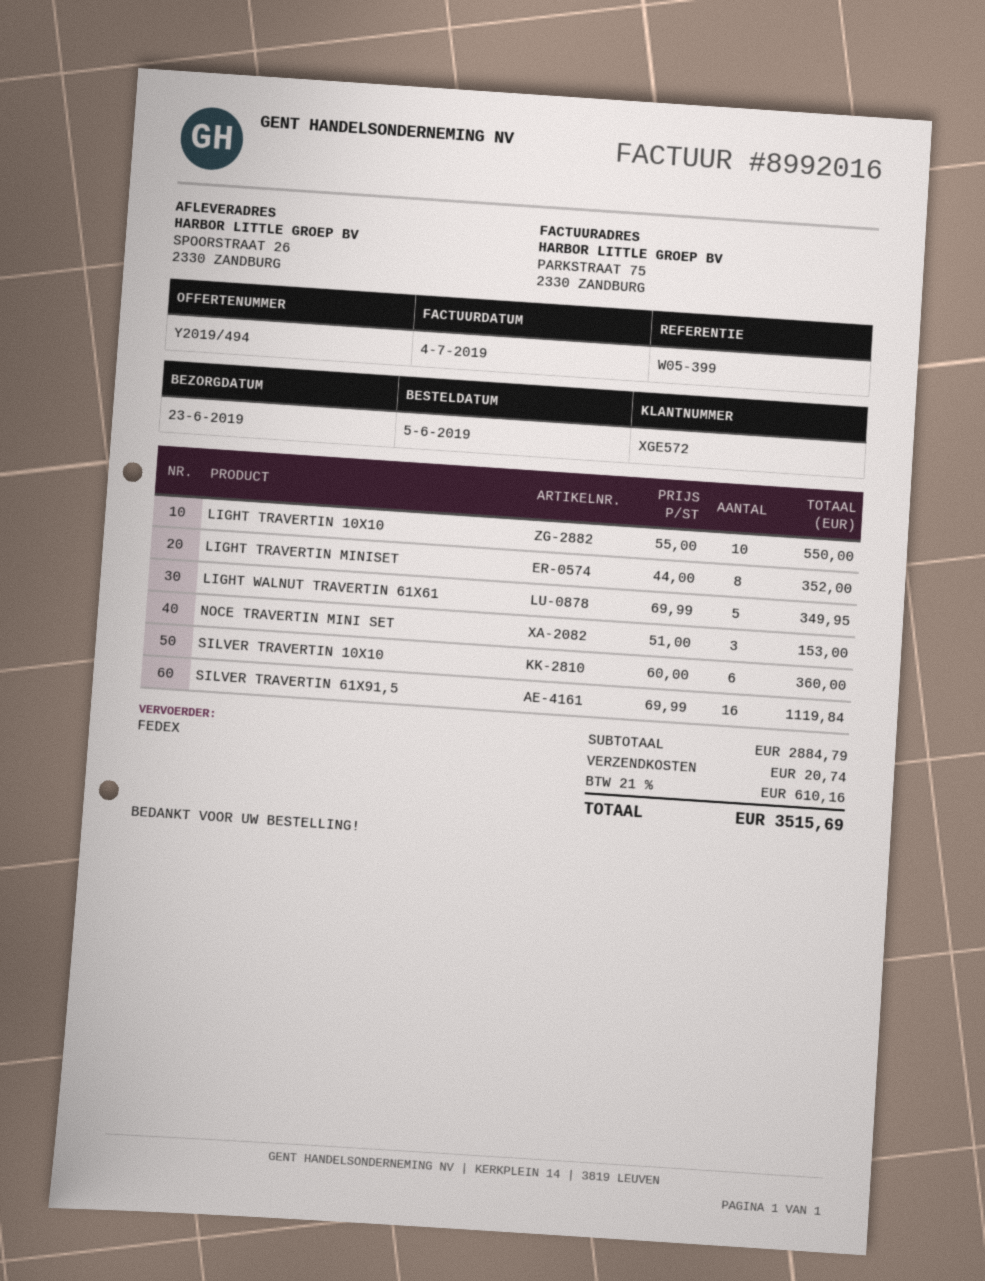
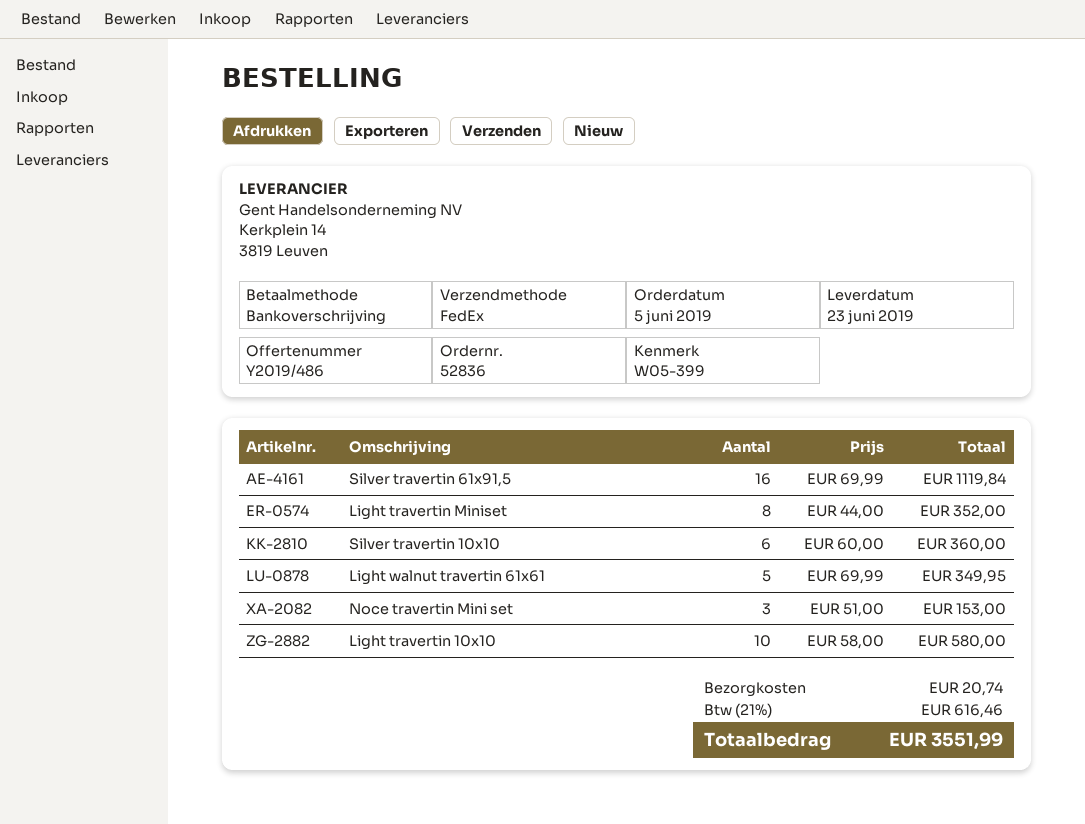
quote number: Y2019/494 -> Y2019/486
LIGHT TRAVERTIN 10X10: 10 x 55.00 = 550.00 -> 10 x 58.00 = 580.00
tax: 21% = 610.16 -> 21% = 616.46
total: 3515.69 -> 3551.99

